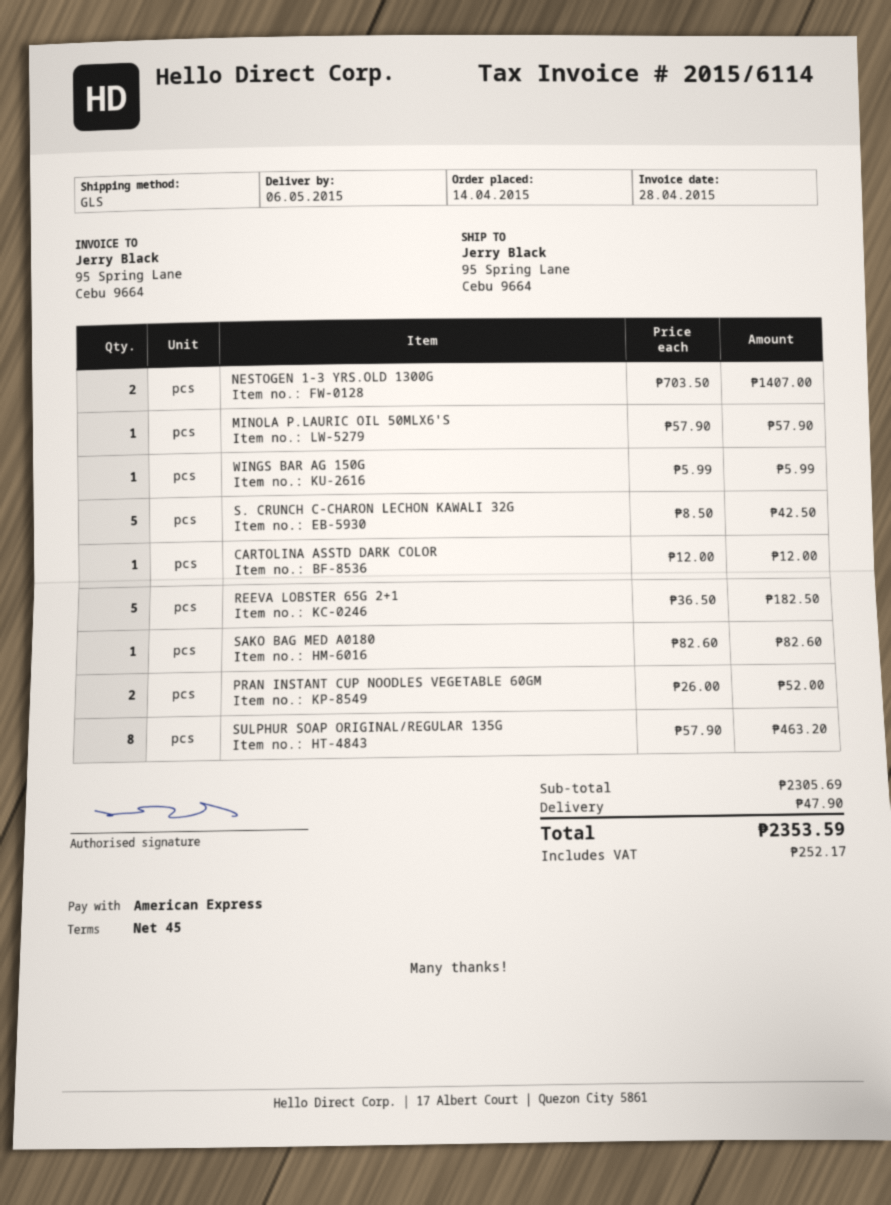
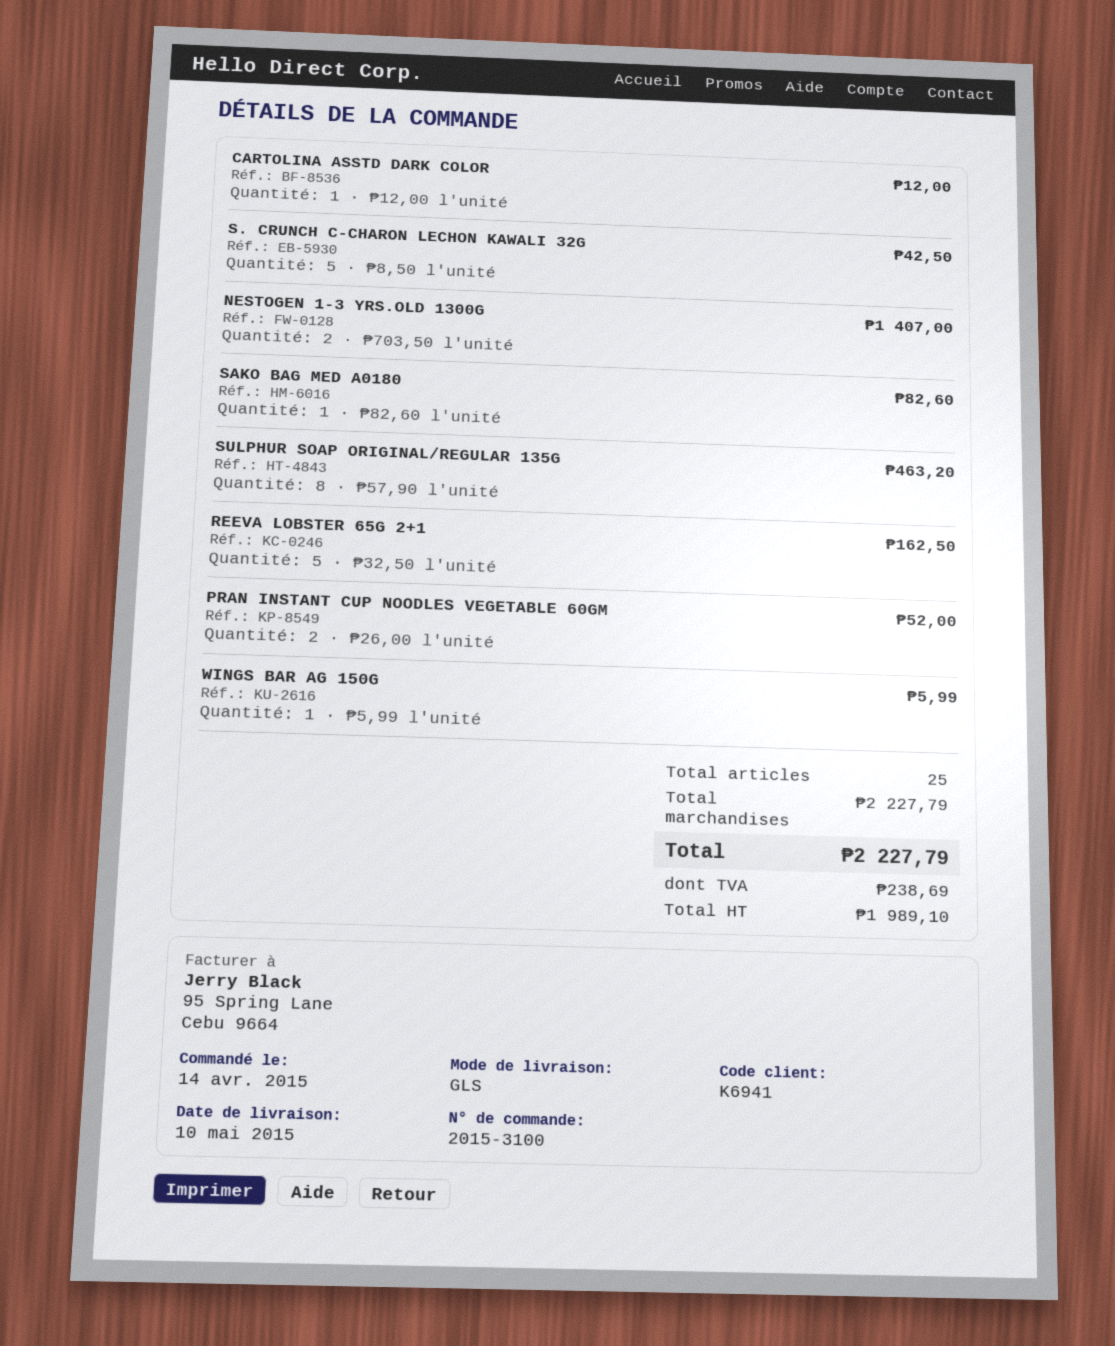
delivery date: 2015-05-06 -> 2015-05-10
MINOLA P.LAURIC OIL 50MLX6'S: 1 x 57.90 = 57.90 -> none
REEVA LOBSTER 65G 2+1: 5 x 36.50 = 182.50 -> 5 x 32.50 = 162.50
subtotal: 2305.69 -> 2227.79
shipping: 47.90 -> none
tax: 252.17 -> 238.69
total: 2353.59 -> 2227.79

